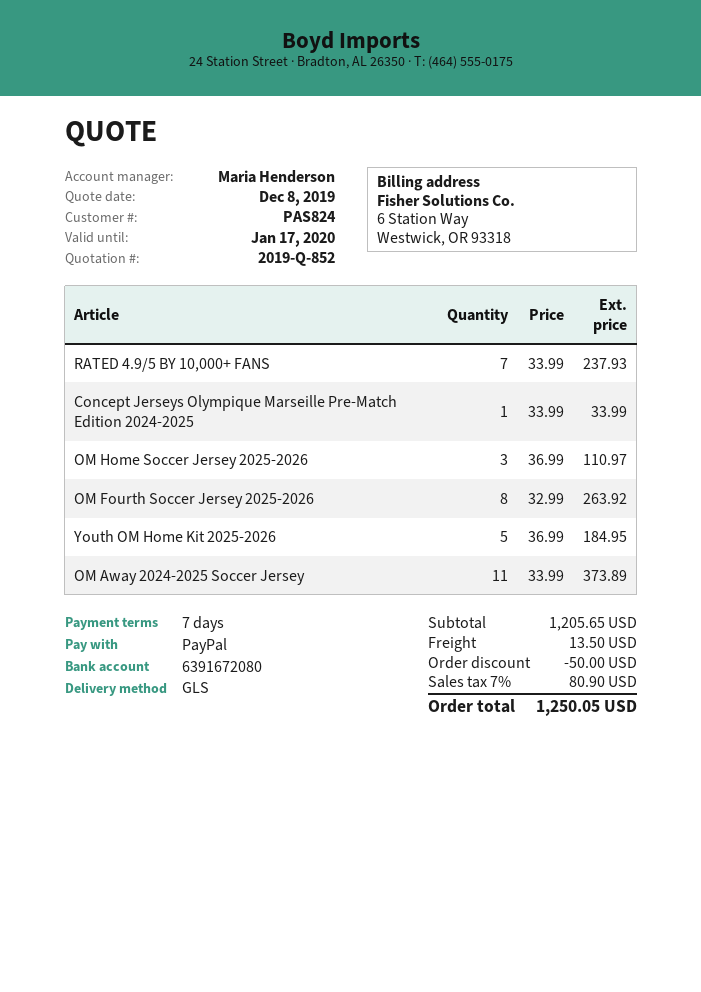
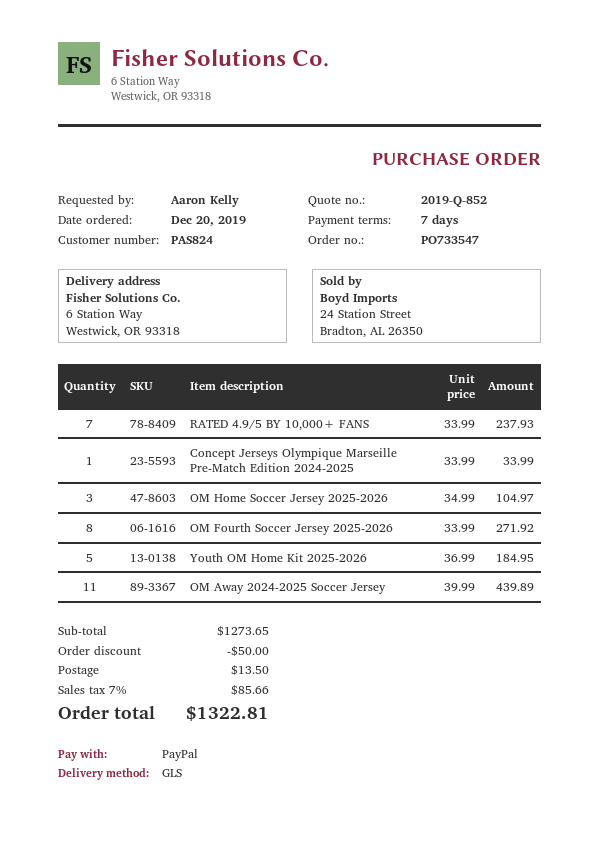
OM Home Soccer Jersey 2025-2026: 3 x 36.99 = 110.97 -> 3 x 34.99 = 104.97
OM Fourth Soccer Jersey 2025-2026: 8 x 32.99 = 263.92 -> 8 x 33.99 = 271.92
OM Away 2024-2025 Soccer Jersey: 11 x 33.99 = 373.89 -> 11 x 39.99 = 439.89
subtotal: 1205.65 -> 1273.65
tax: 7% = 80.90 -> 7% = 85.66
total: 1250.05 -> 1322.81

